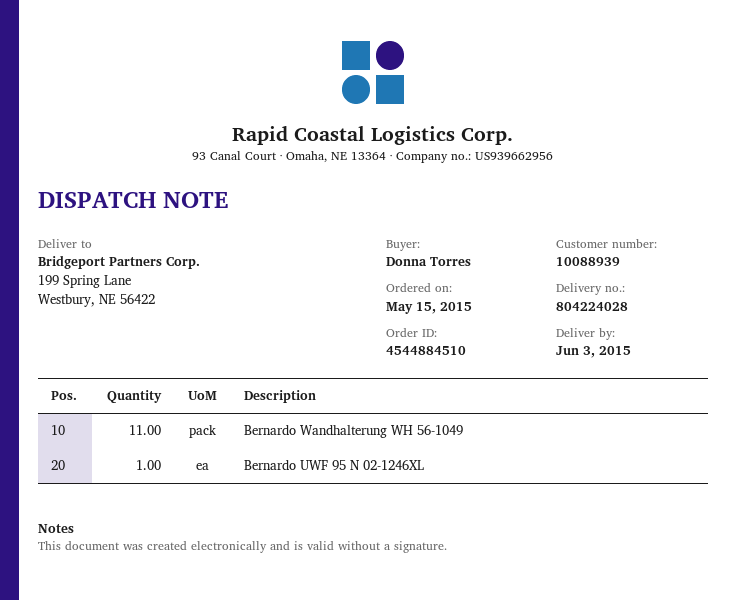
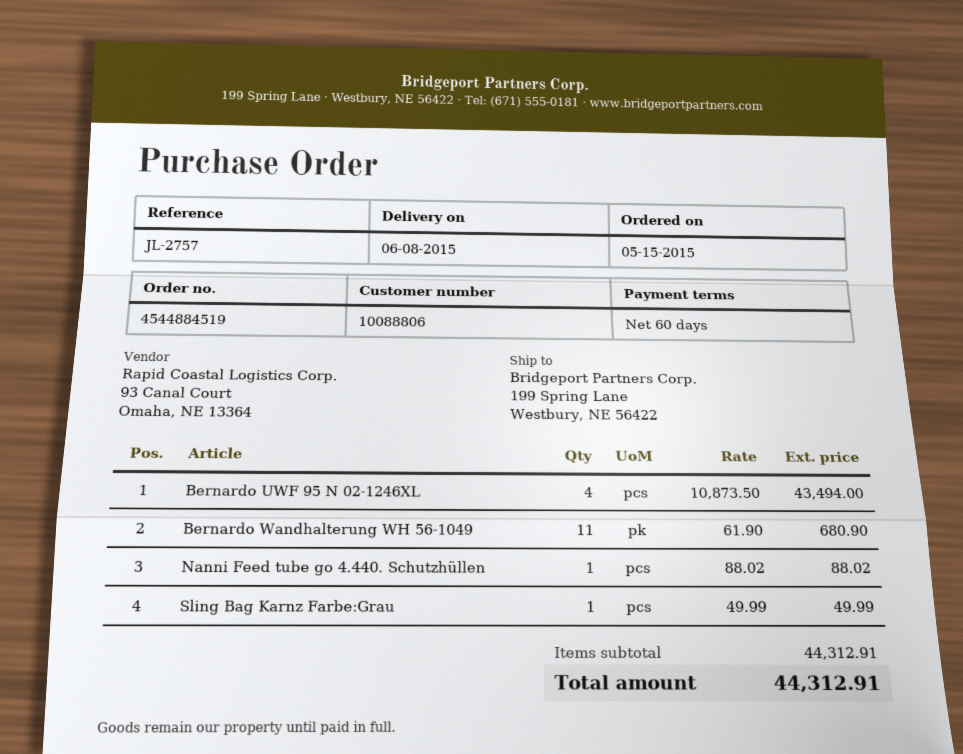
order number: 4544884510 -> 4544884519
delivery date: 2015-06-03 -> 2015-06-08
customer number: 10088939 -> 10088806
Bernardo UWF 95 N 02-1246XL: 1 -> 4
Nanni Feed tube go 4.440. Schutzhüllen: none -> 1
Sling Bag Karnz Farbe:Grau: none -> 1

